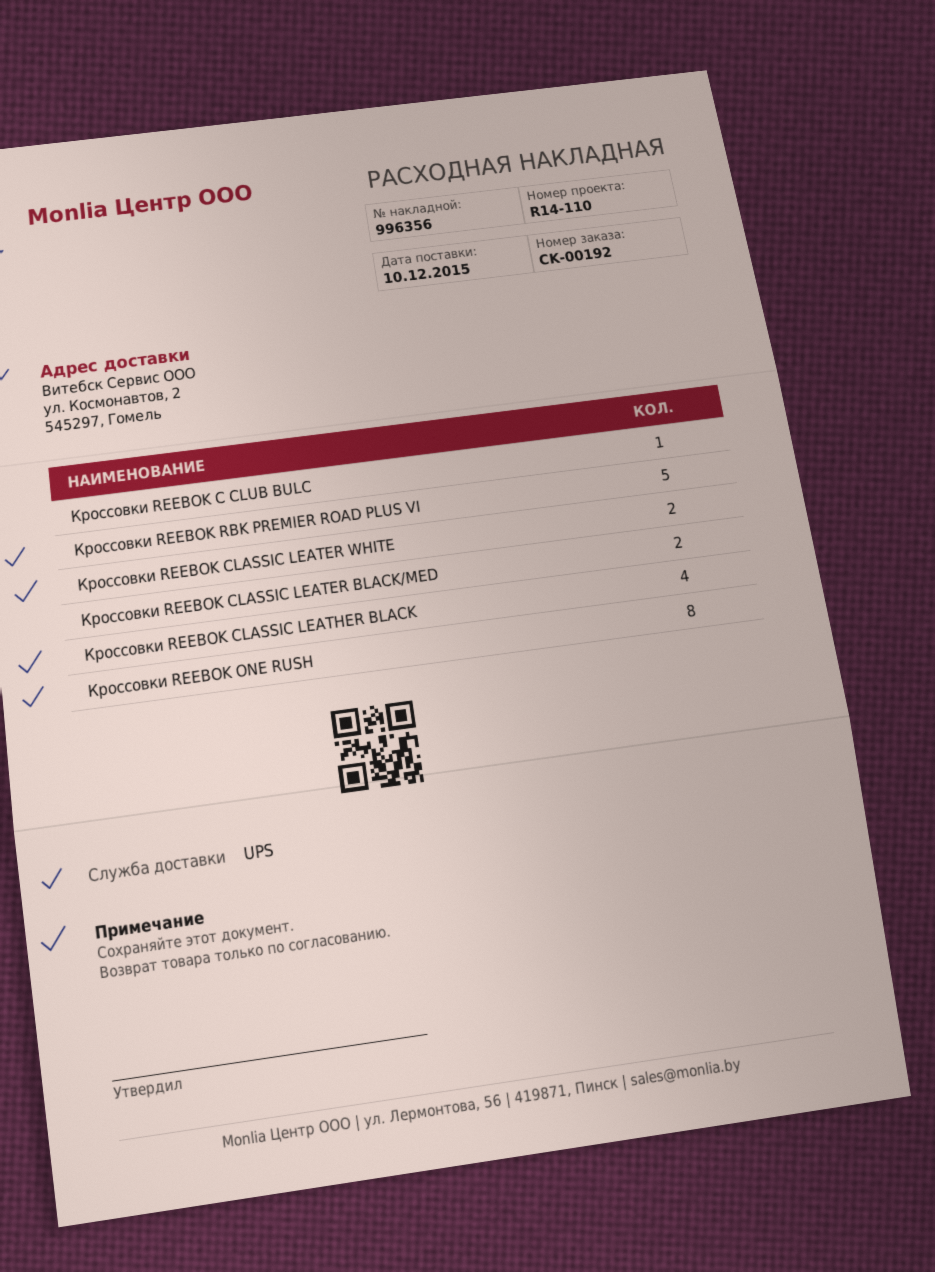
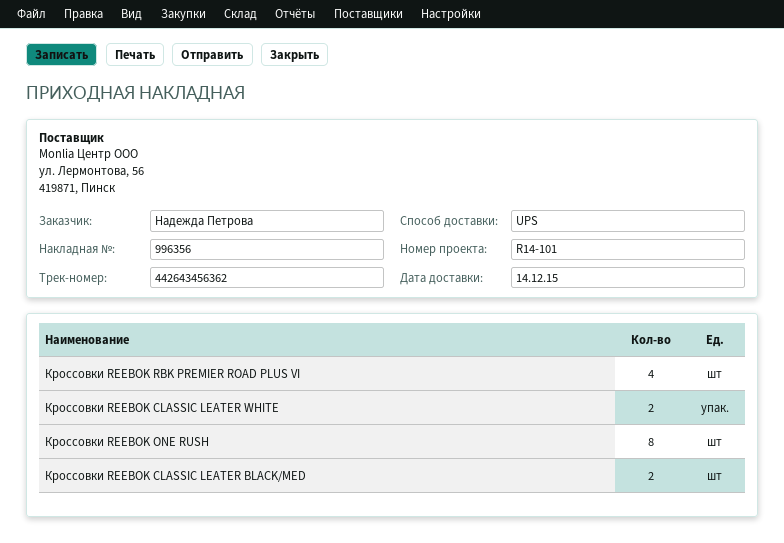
delivery date: 2015-12-10 -> 2015-12-14
reference: R14-110 -> R14-101
Кроссовки REEBOK C CLUB BULC: 1 -> none
Кроссовки REEBOK RBK PREMIER ROAD PLUS VI: 5 -> 4
Кроссовки REEBOK CLASSIC LEATHER BLACK: 4 -> none

